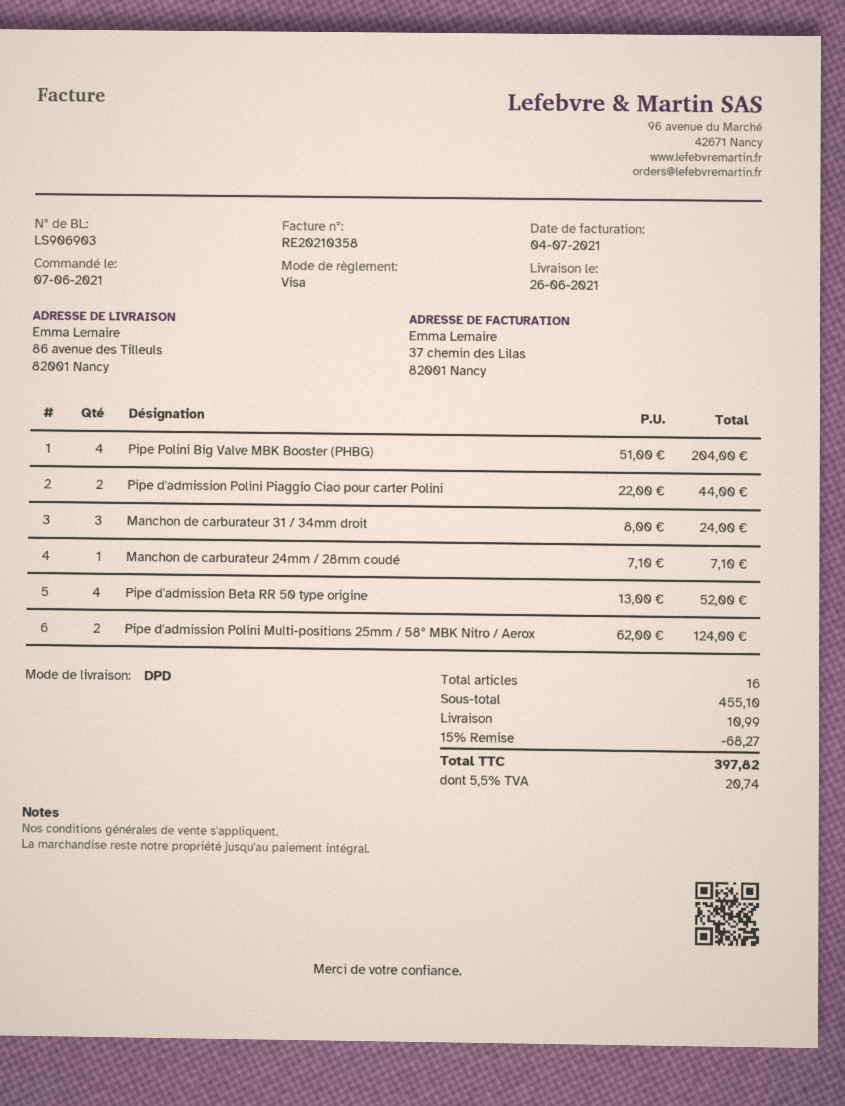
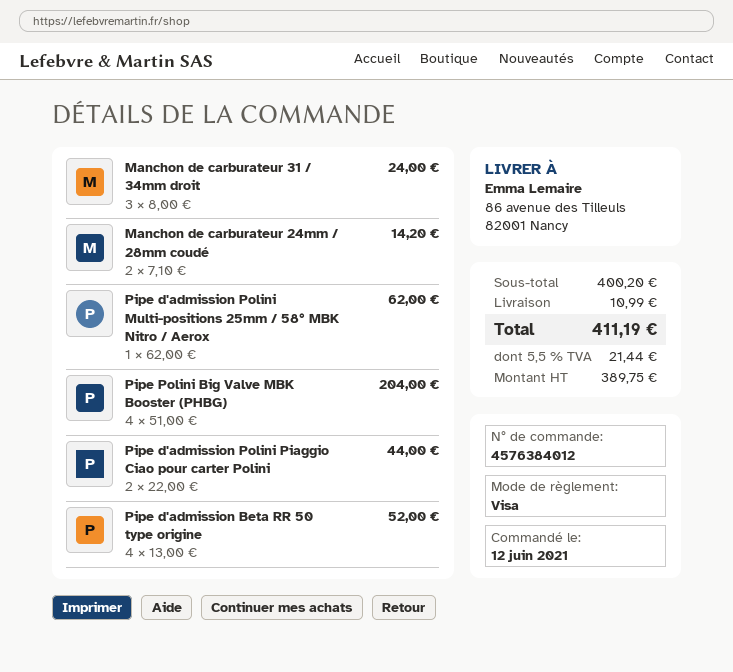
order date: 2021-06-07 -> 2021-06-12
Manchon de carburateur 24mm / 28mm coudé: 1 x 7.10 = 7.10 -> 2 x 7.10 = 14.20
Pipe d'admission Polini Multi-positions 25mm / 58° MBK Nitro / Aerox: 2 x 62.00 = 124.00 -> 1 x 62.00 = 62.00
subtotal: 455.10 -> 400.20
discount: 15% = 68.27 -> none
tax: 5.5% = 20.74 -> 5.5% = 21.44
total: 397.82 -> 411.19

